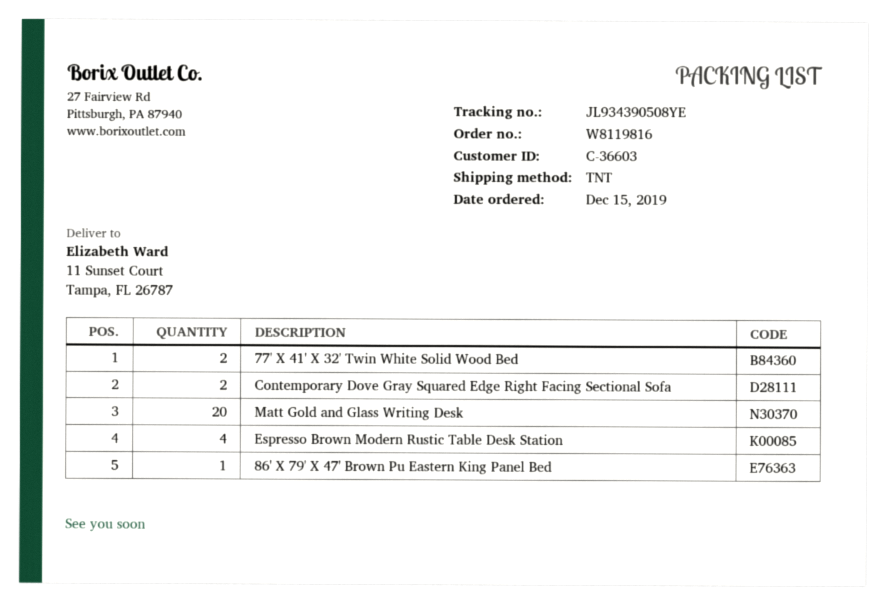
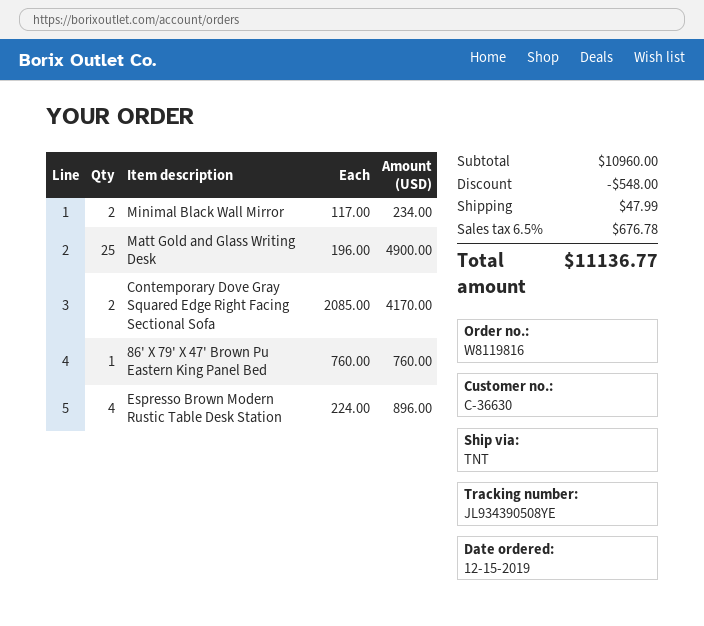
customer number: C-36603 -> C-36630
77' X 41' X 32' Twin White Solid Wood Bed: 2 -> none
Matt Gold and Glass Writing Desk: 20 -> 25
Minimal Black Wall Mirror: none -> 2

